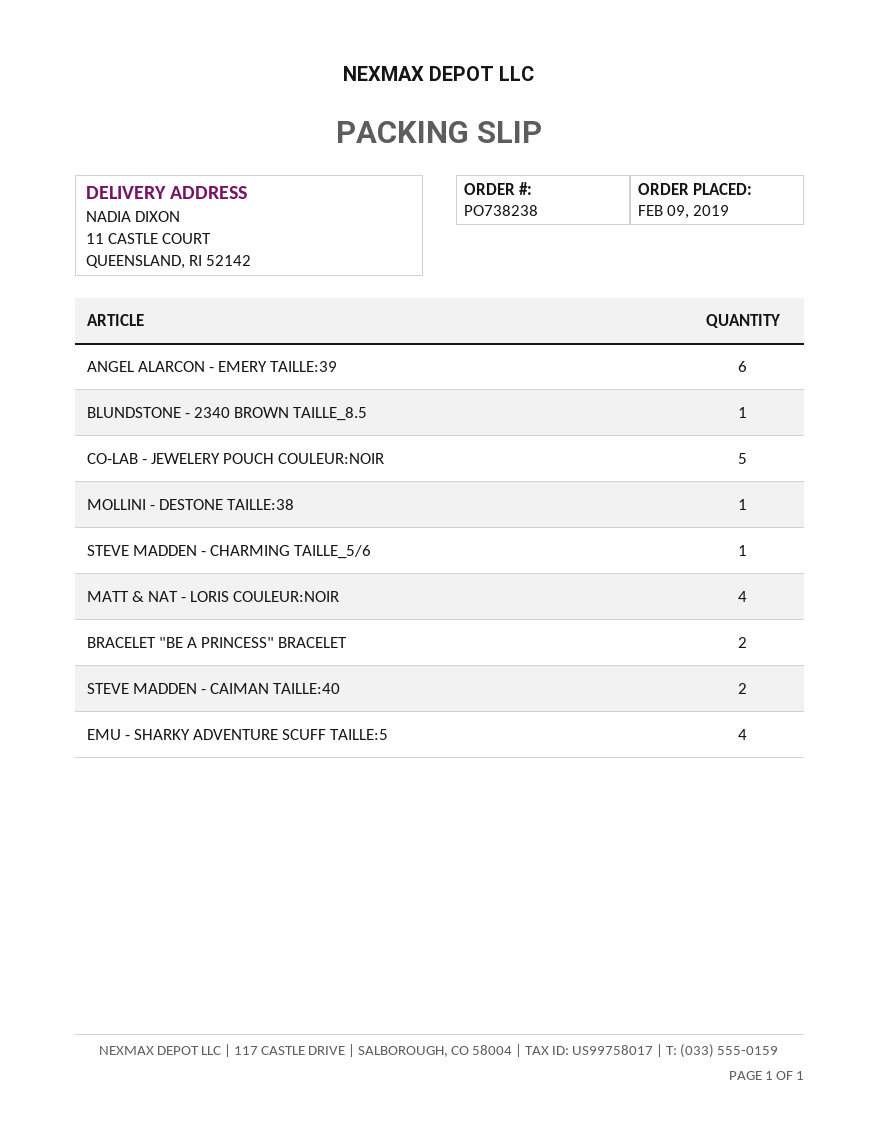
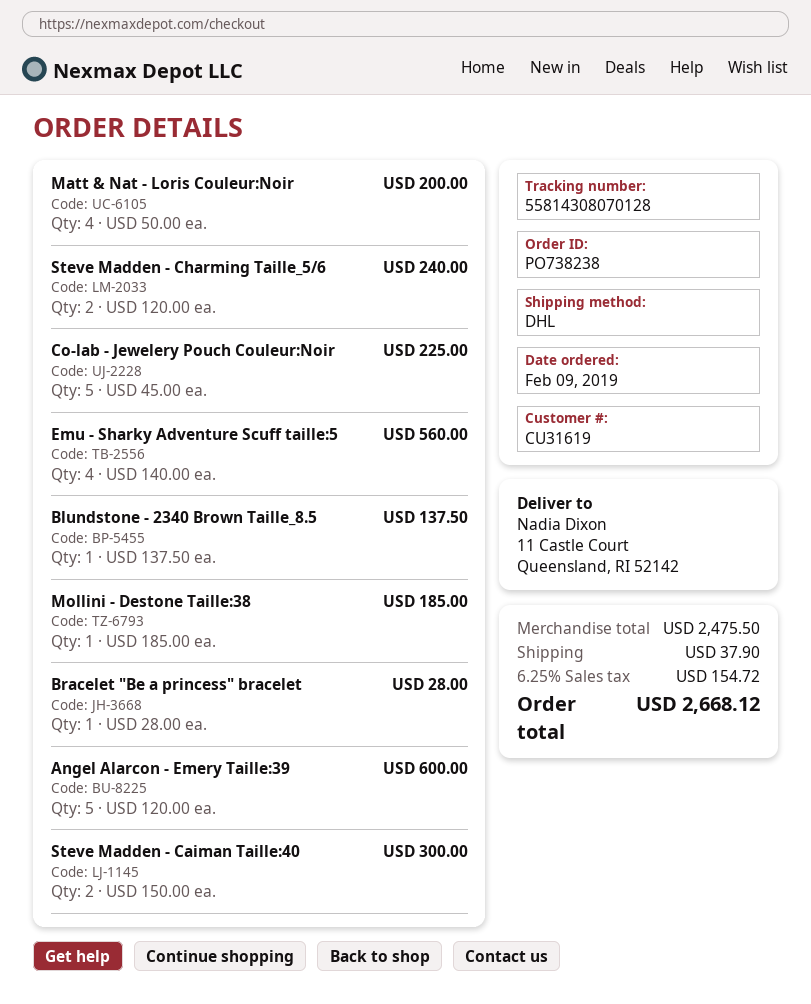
ANGEL ALARCON - EMERY TAILLE:39: 6 -> 5
STEVE MADDEN - CHARMING TAILLE_5/6: 1 -> 2
BRACELET "BE A PRINCESS" BRACELET: 2 -> 1

